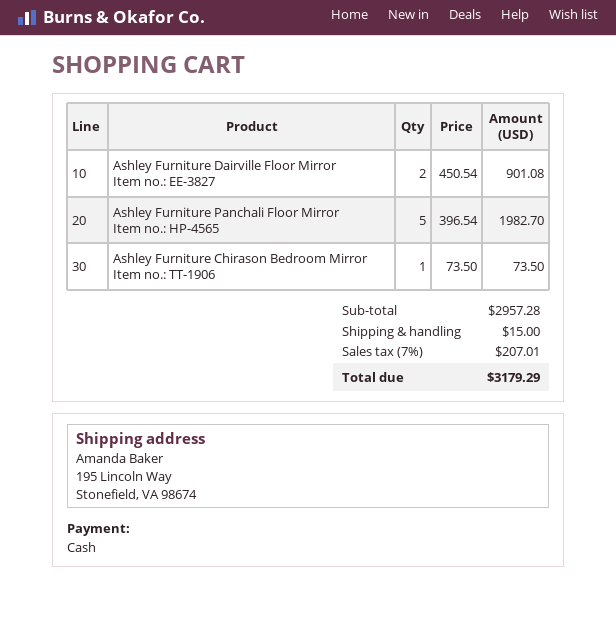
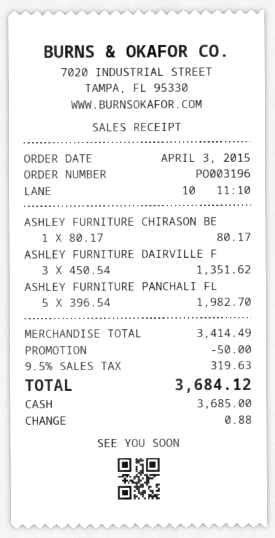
Ashley Furniture Dairville Floor Mirror: 2 x 450.54 = 901.08 -> 3 x 450.54 = 1351.62
Ashley Furniture Chirason Bedroom Mirror: 1 x 73.50 = 73.50 -> 1 x 80.17 = 80.17
subtotal: 2957.28 -> 3414.49
discount: none -> 50.00
shipping: 15.00 -> none
tax: 7% = 207.01 -> 9.5% = 319.63
total: 3179.29 -> 3684.12

